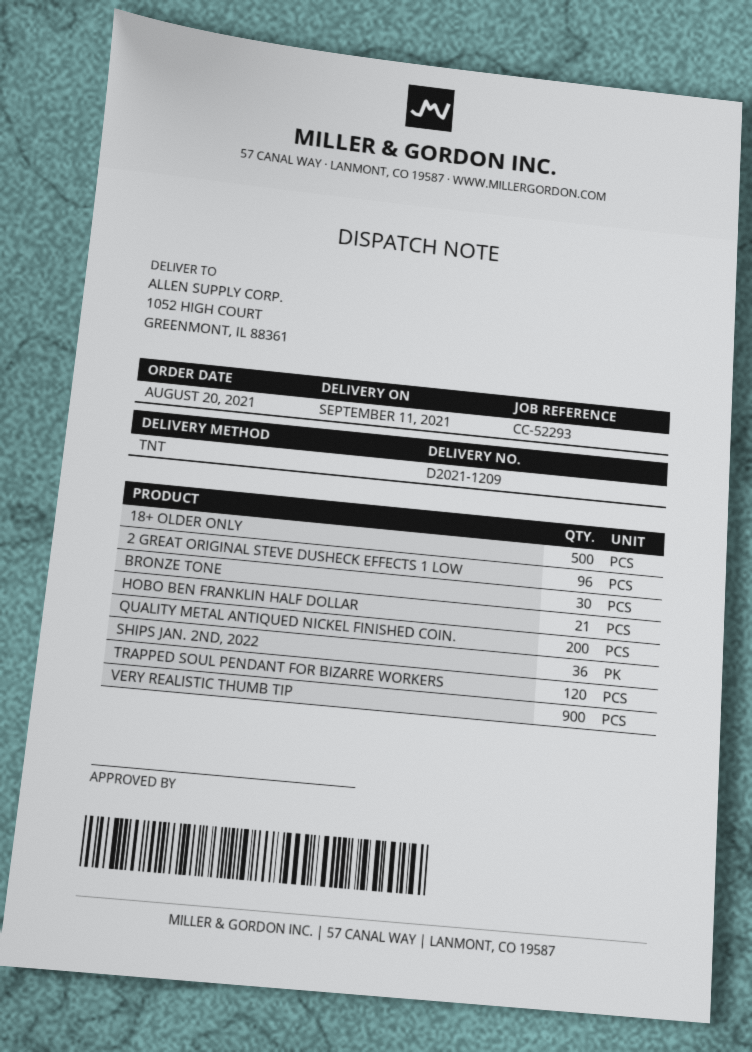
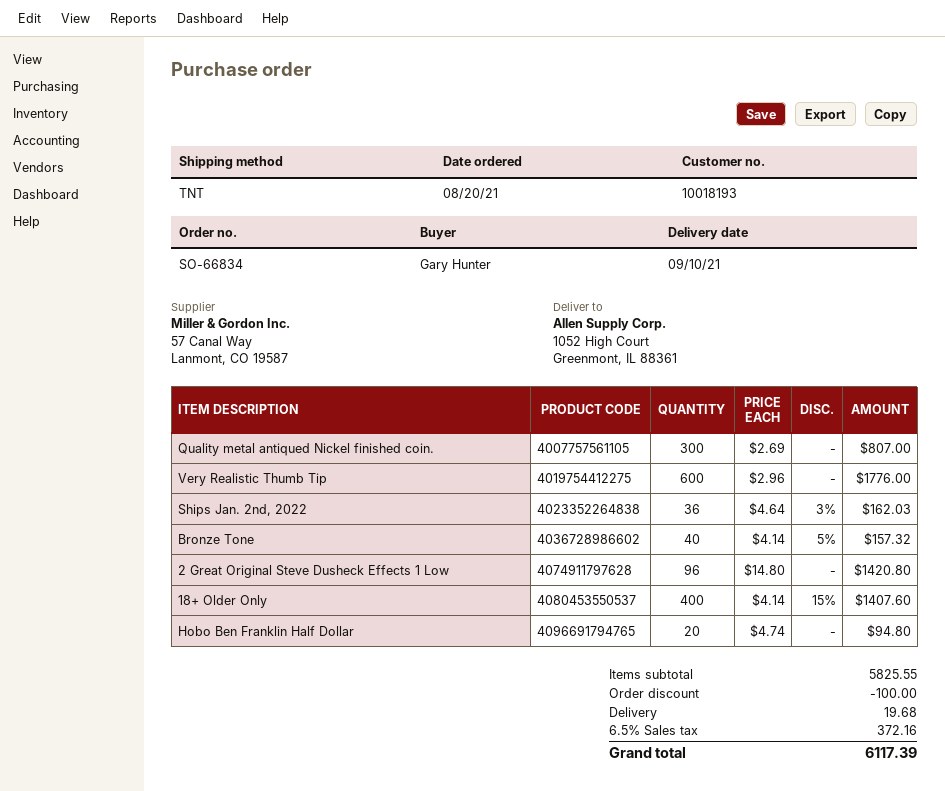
delivery date: 2021-09-11 -> 2021-09-10
18+ OLDER ONLY: 500 -> 400
BRONZE TONE: 30 -> 40
HOBO BEN FRANKLIN HALF DOLLAR: 21 -> 20
QUALITY METAL ANTIQUED NICKEL FINISHED COIN.: 200 -> 300
TRAPPED SOUL PENDANT FOR BIZARRE WORKERS: 120 -> none
VERY REALISTIC THUMB TIP: 900 -> 600

